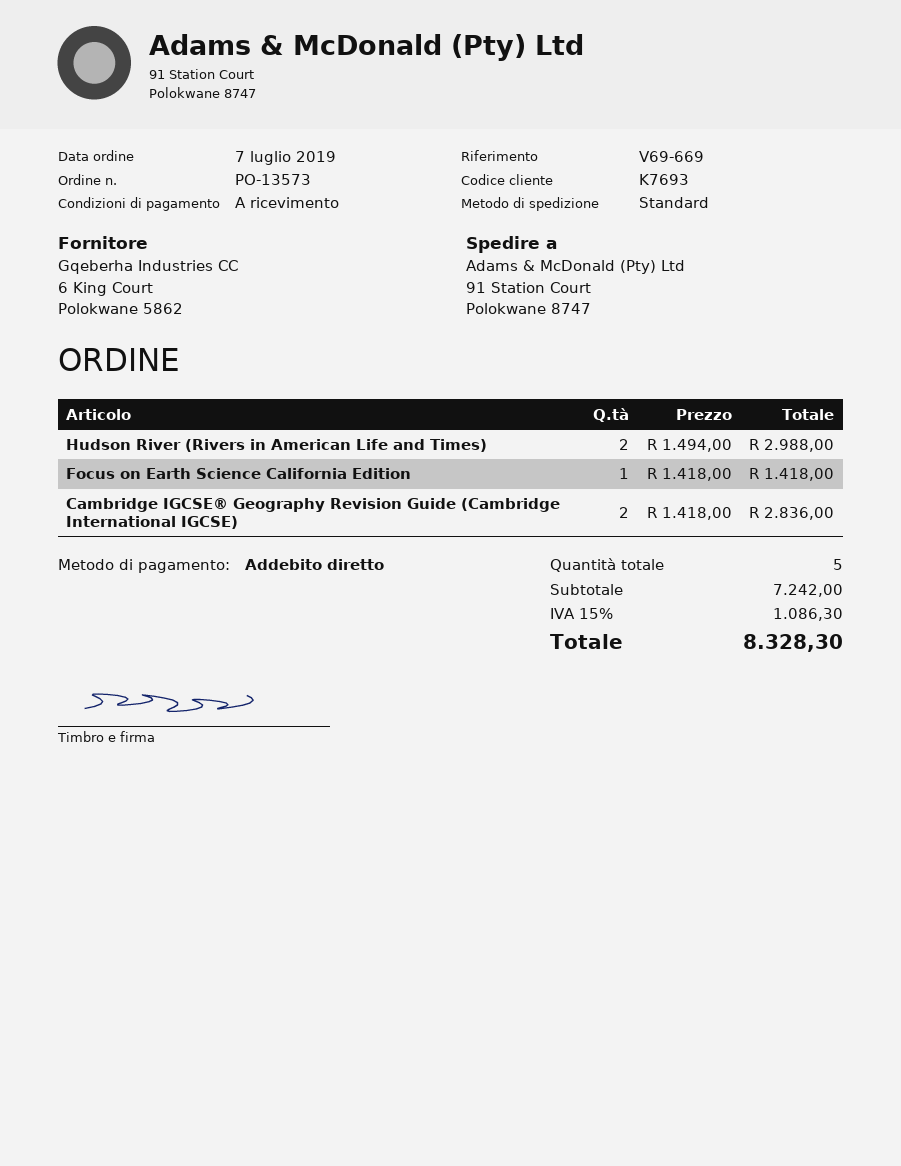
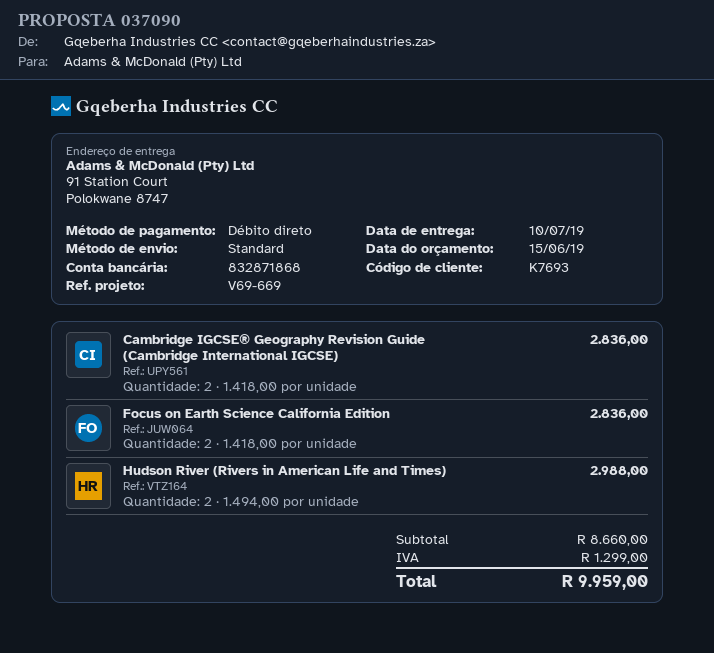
Focus on Earth Science California Edition: 1 x 1418.00 = 1418.00 -> 2 x 1418.00 = 2836.00
subtotal: 7242.00 -> 8660.00
tax: 1086.30 -> 1299.00
total: 8328.30 -> 9959.00

